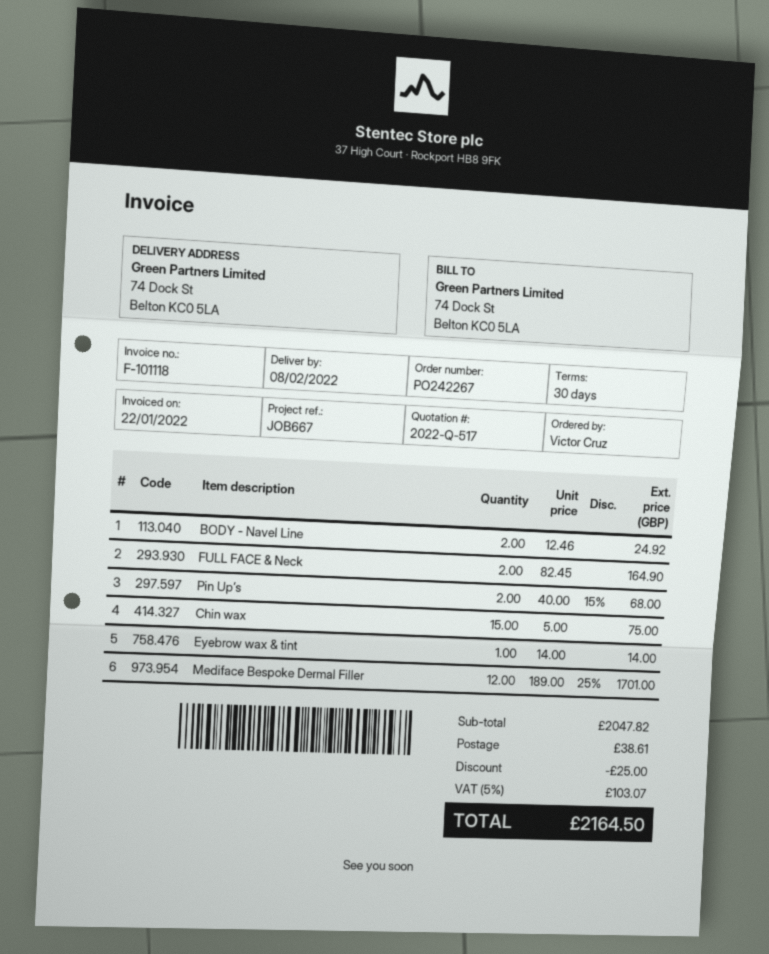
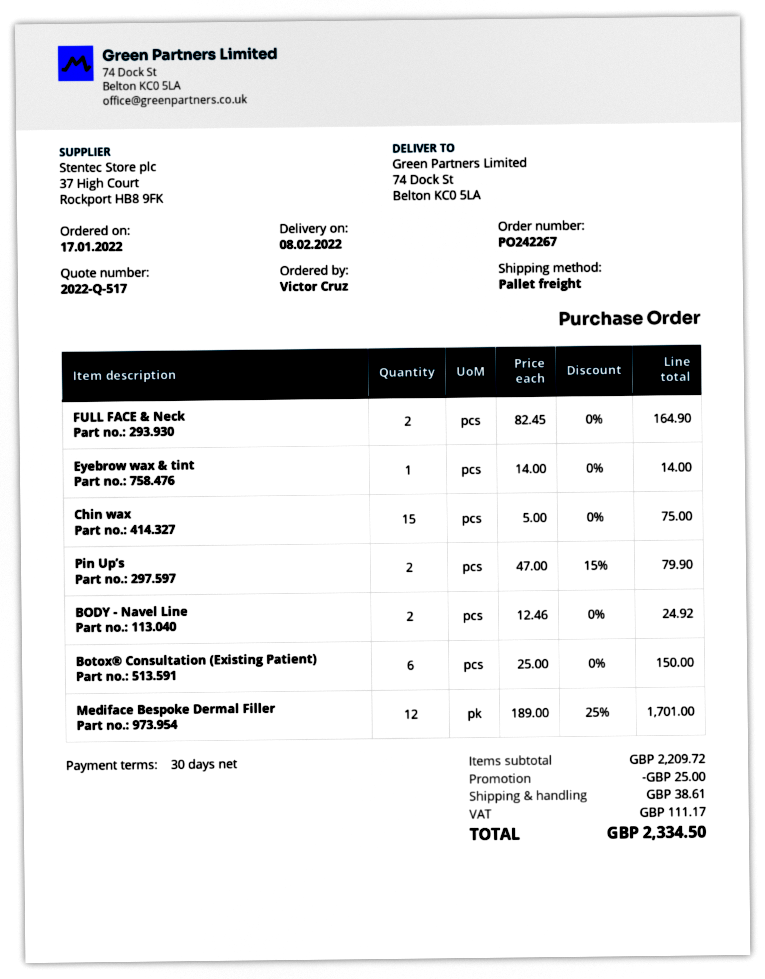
Pin Up’s: 2 x 40.00 - 15% = 68.00 -> 2 x 47.00 - 15% = 79.90
Botox® Consultation (Existing Patient): none -> 6 x 25.00 = 150.00
subtotal: 2047.82 -> 2209.72
tax: 103.07 -> 111.17
total: 2164.50 -> 2334.50

